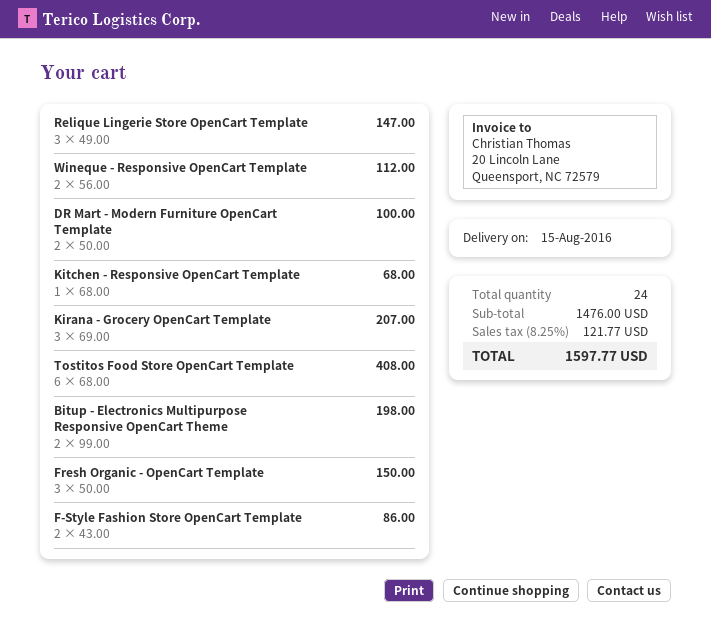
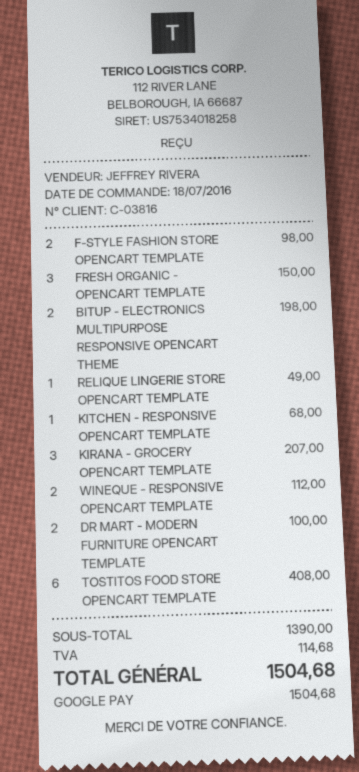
Relique Lingerie Store OpenCart Template: 3 for 147.00 -> 1 for 49.00
F-Style Fashion Store OpenCart Template: 2 for 86.00 -> 2 for 98.00
subtotal: 1476.00 -> 1390.00
tax: 121.77 -> 114.68
total: 1597.77 -> 1504.68

